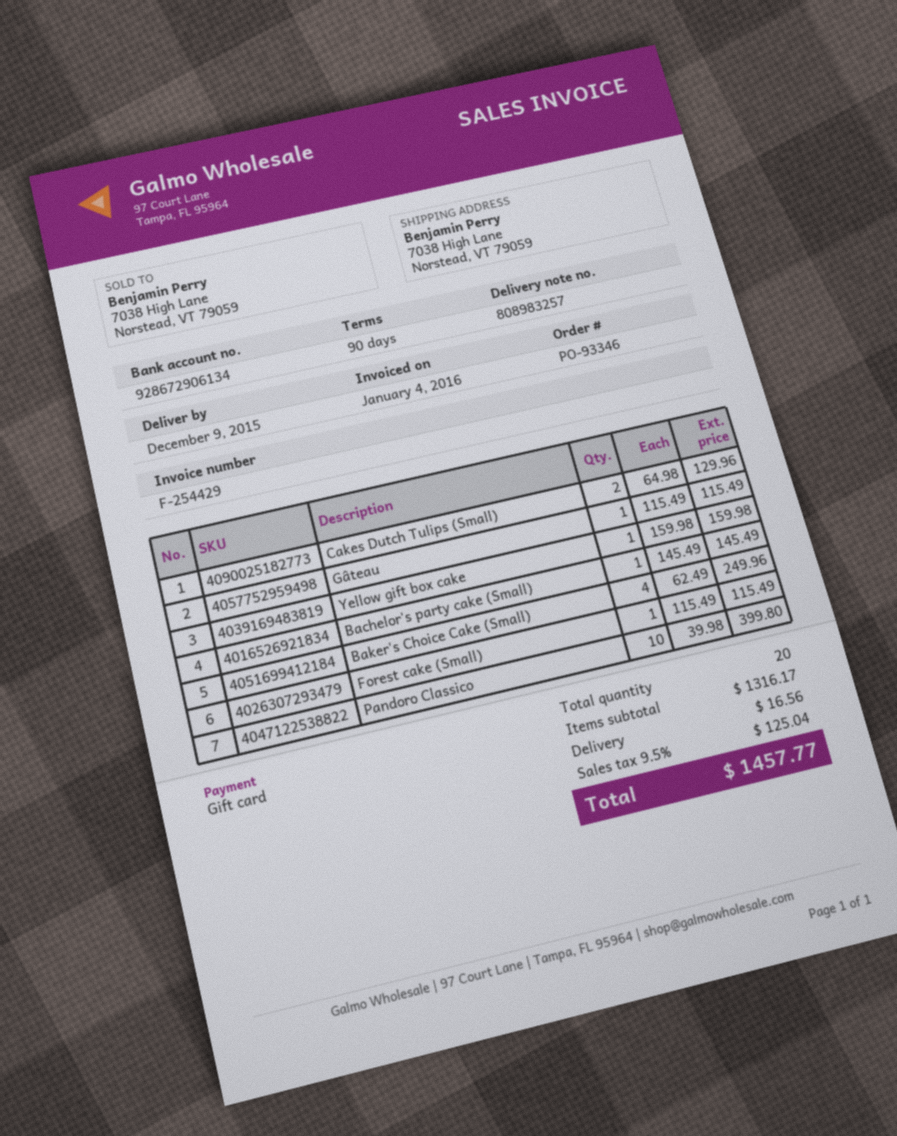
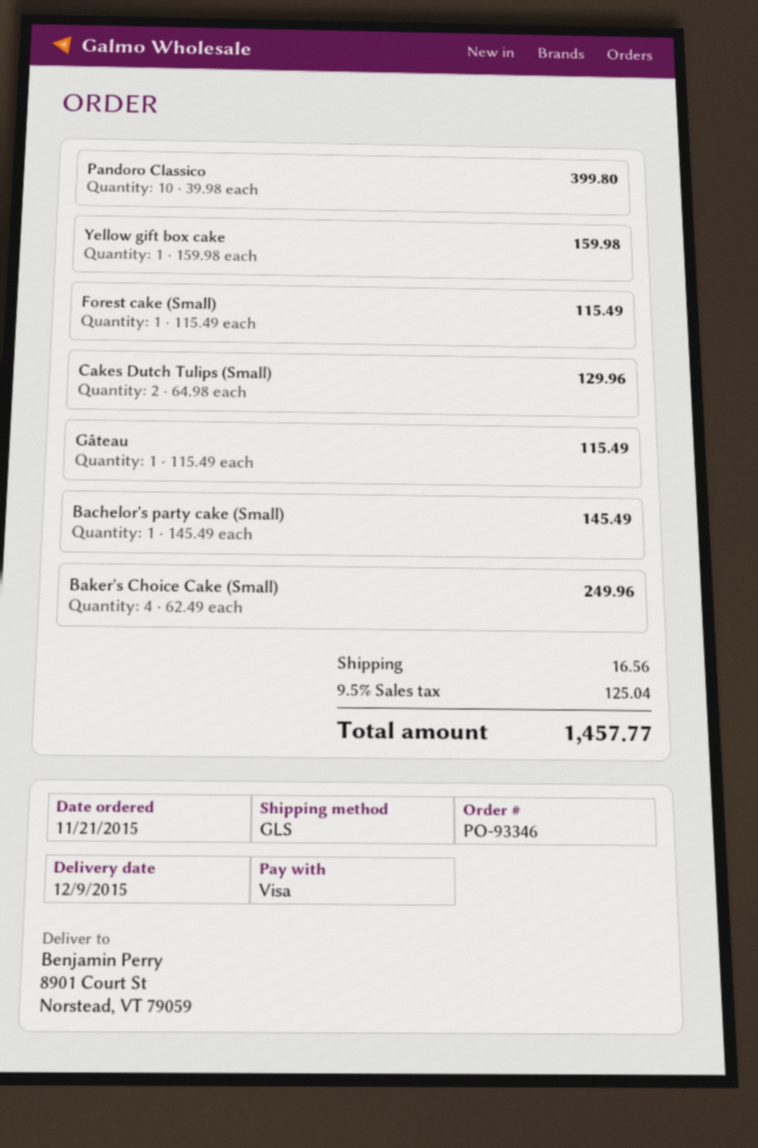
payment method: gift card -> Visa
ship to: 7038 High Lane, Norstead, VT 79059 -> 8901 Court St, Norstead, VT 79059

